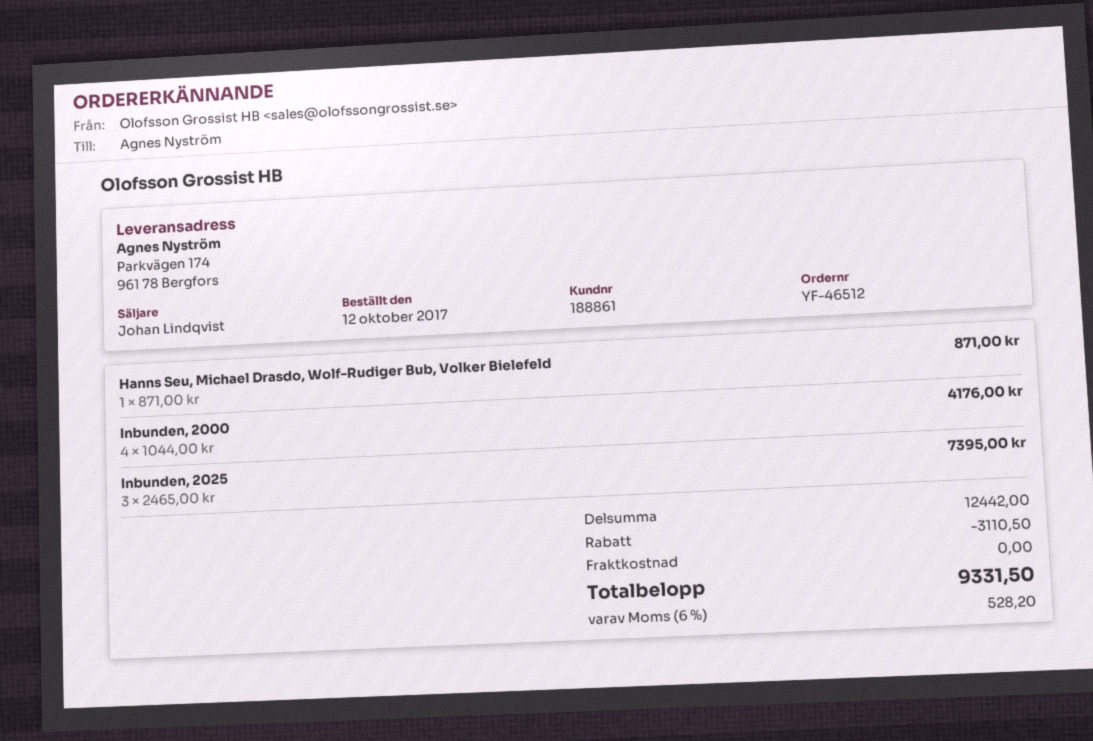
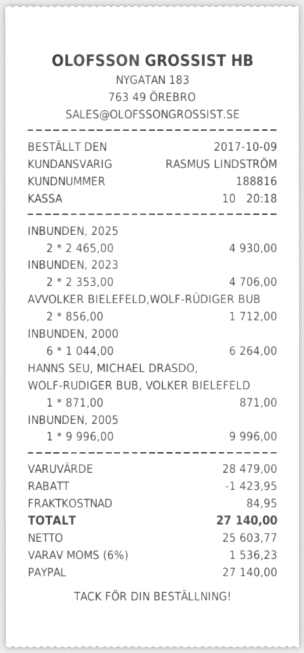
order date: 2017-10-12 -> 2017-10-09
customer number: 188861 -> 188816
sales rep: Johan Lindqvist -> RASMUS LINDSTRÖM
Inbunden, 2000: 4 x 1044.00 = 4176.00 -> 6 x 1044.00 = 6264.00
Inbunden, 2025: 3 x 2465.00 = 7395.00 -> 2 x 2465.00 = 4930.00
INBUNDEN, 2023: none -> 2 x 2353.00 = 4706.00
AVVOLKER BIELEFELD,WOLF-RÜDIGER BUB: none -> 2 x 856.00 = 1712.00
INBUNDEN, 2005: none -> 1 x 9996.00 = 9996.00
subtotal: 12442.00 -> 28479.00
discount: 3110.50 -> 1423.95
shipping: 0.00 -> 84.95
tax: 6% = 528.20 -> 6% = 1536.23
total: 9331.50 -> 27140.00

